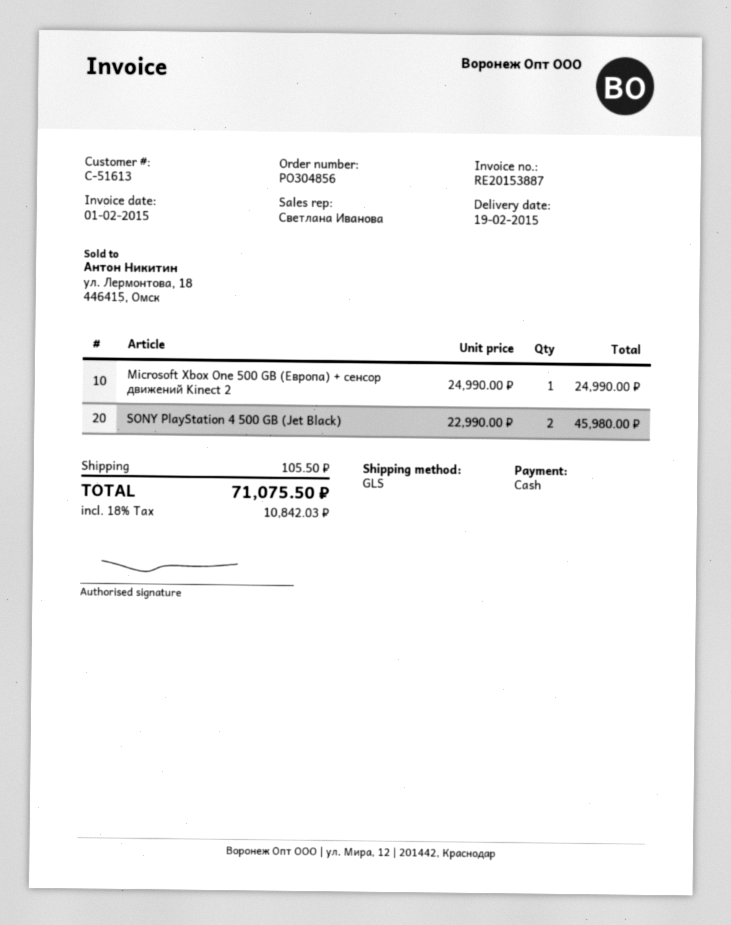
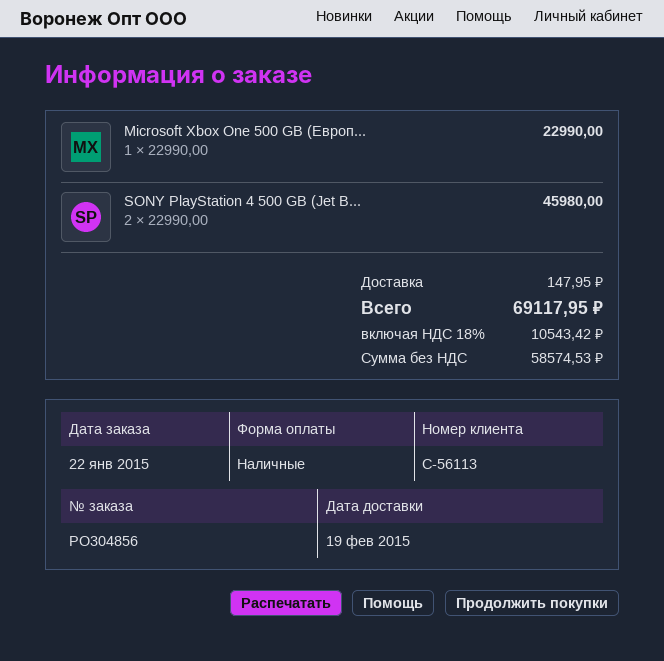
customer number: C-51613 -> C-56113
Microsoft Xbox One 500 GB (Европа) + сенсор движений Kinect 2: 1 x 24990.00 = 24990.00 -> 1 x 22990.00 = 22990.00
shipping: 105.50 -> 147.95
tax: 18% = 10842.03 -> 18% = 10543.42
total: 71075.50 -> 69117.95

